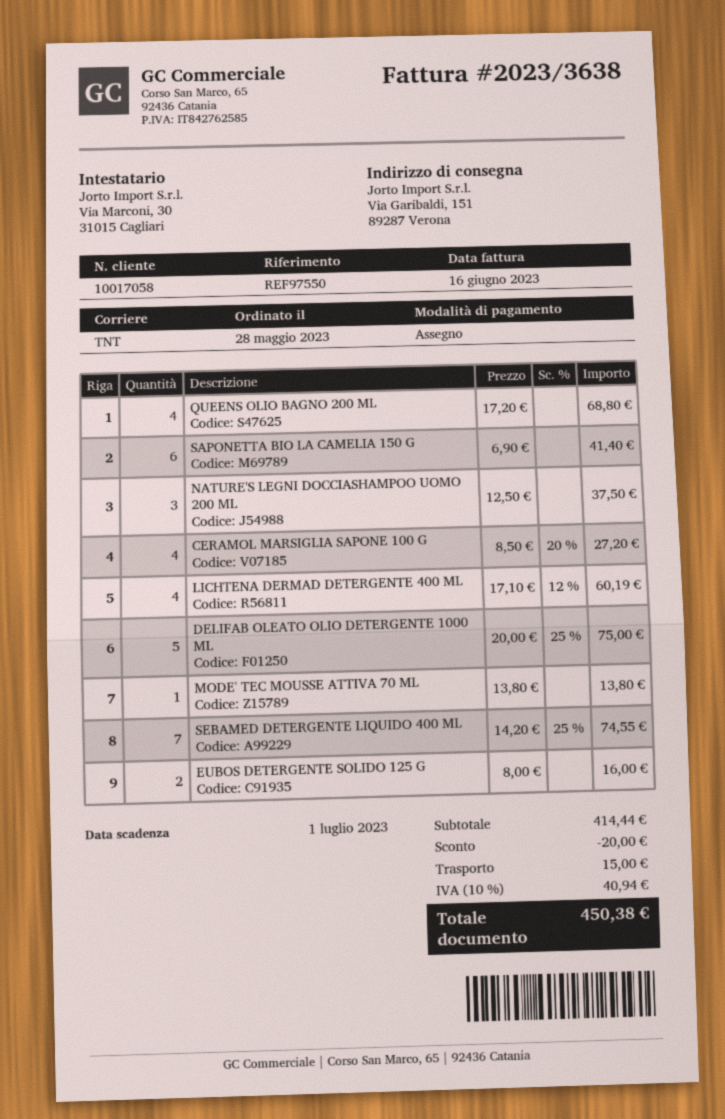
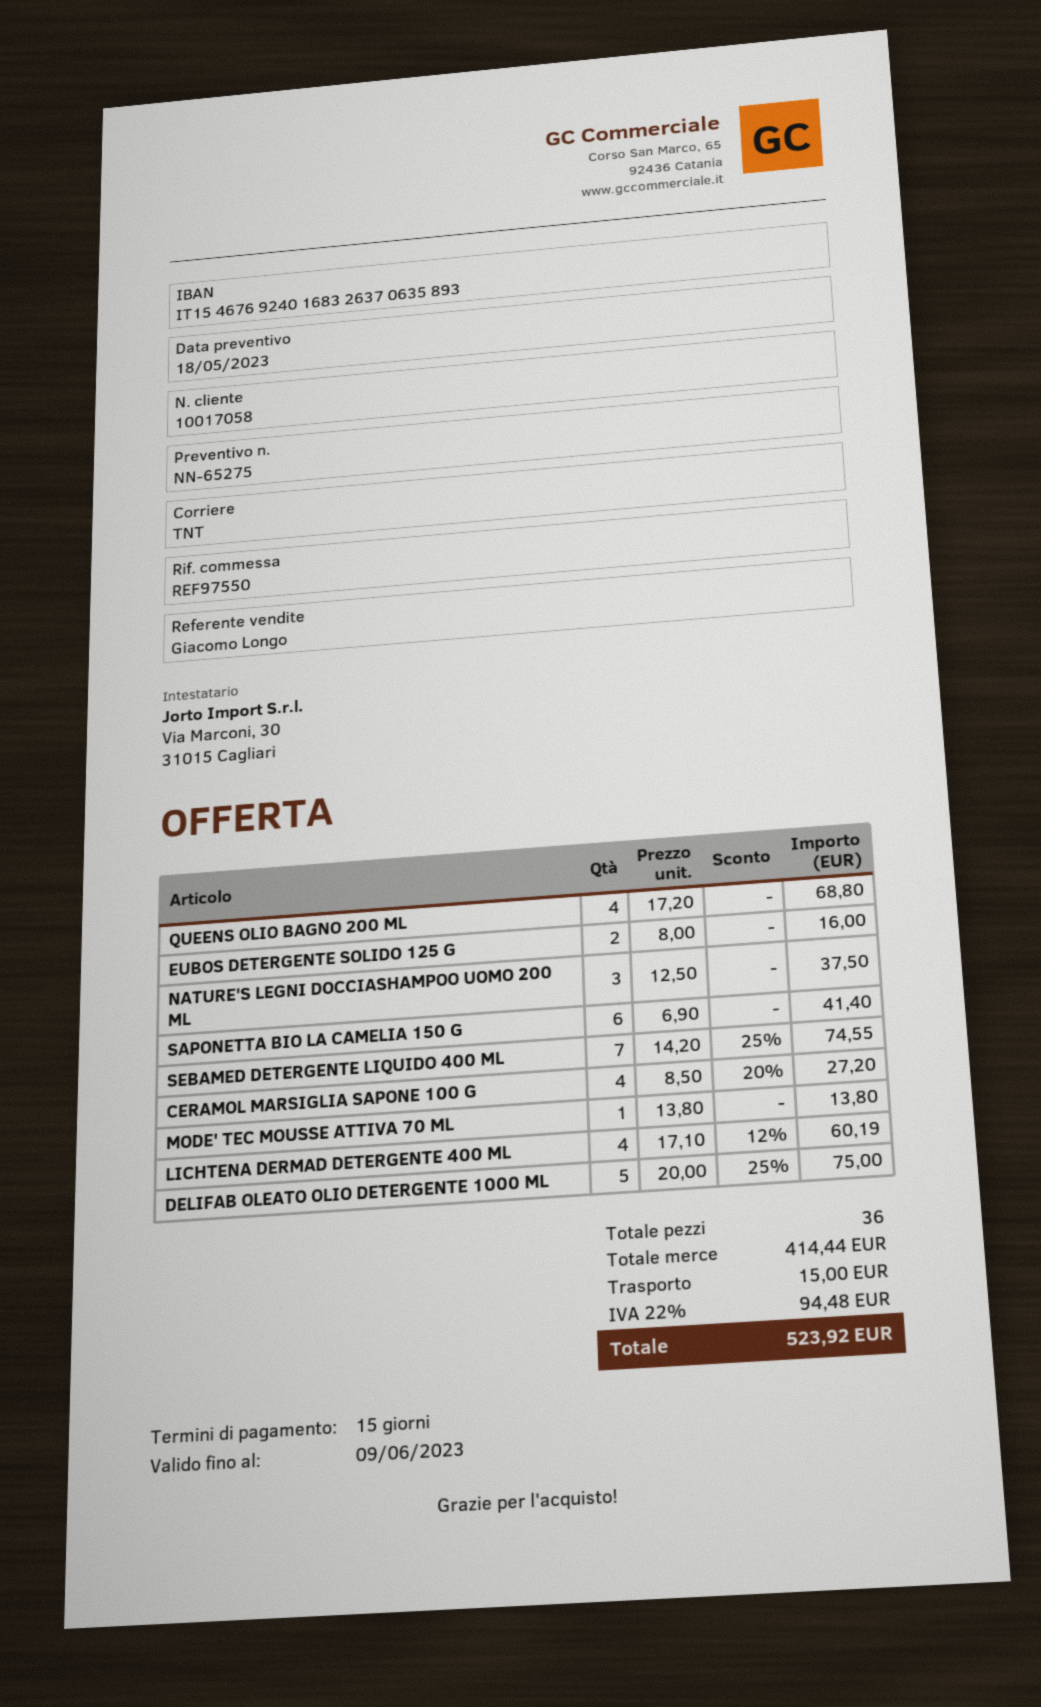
discount: 20.00 -> none
tax: 10% = 40.94 -> 22% = 94.48
total: 450.38 -> 523.92

